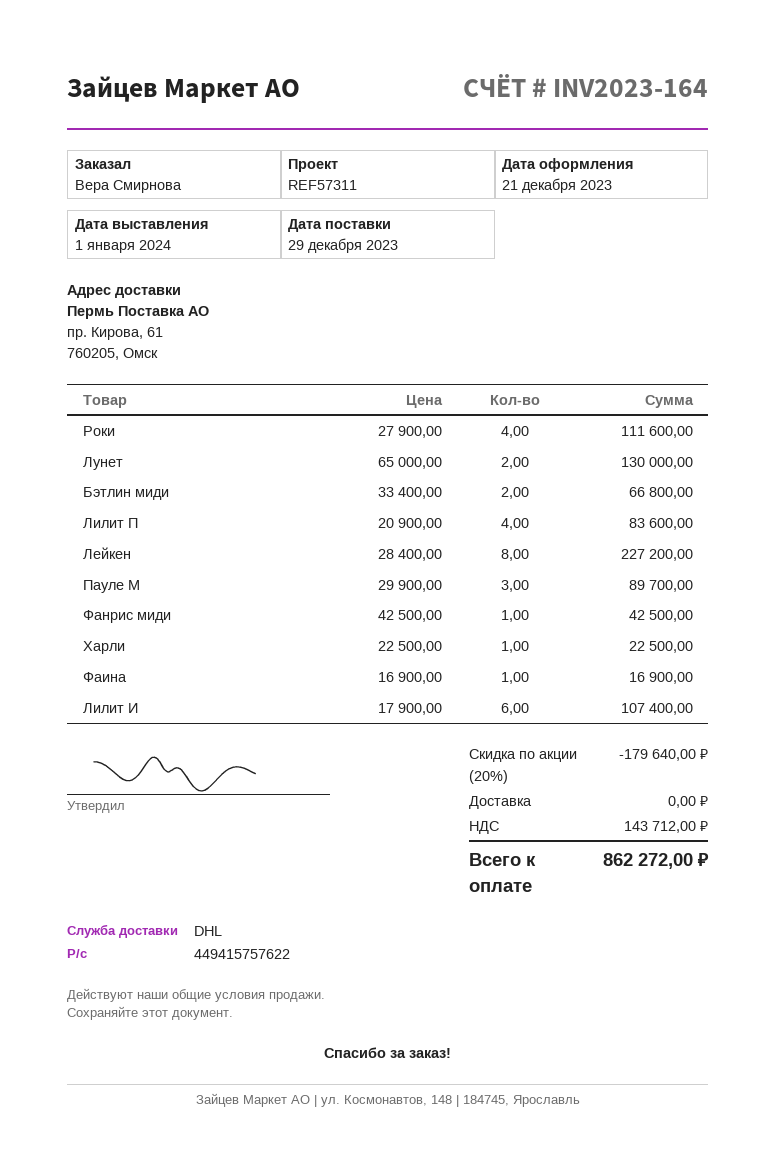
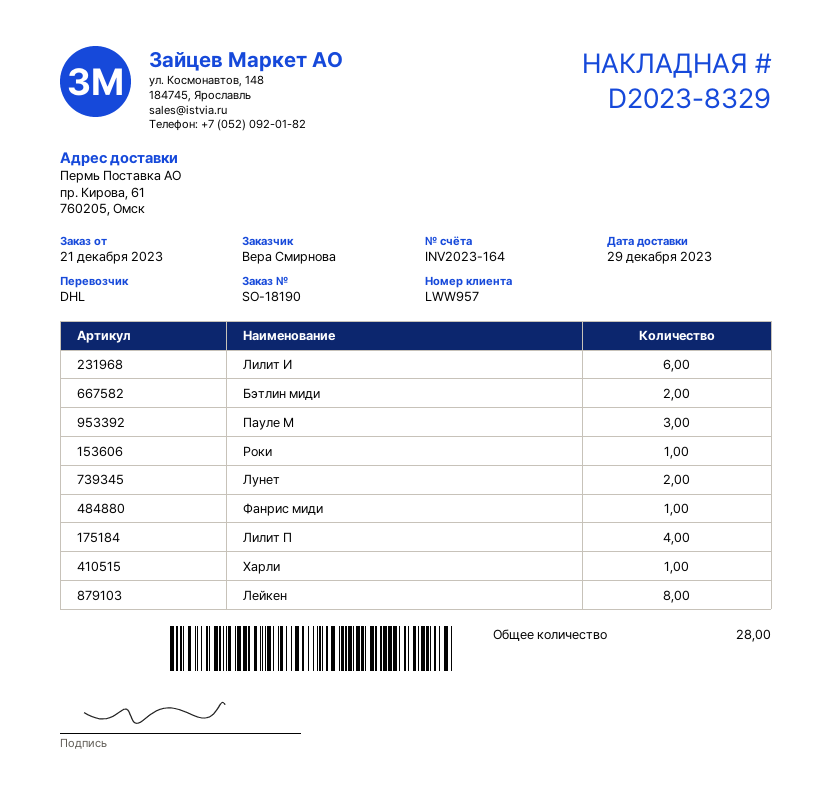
Роки: 4 -> 1
Фаина: 1 -> none

